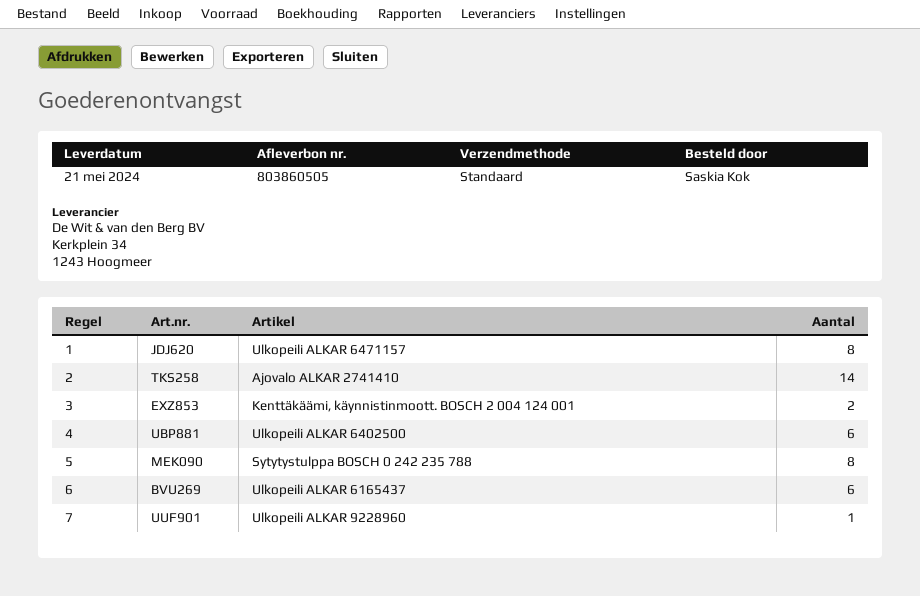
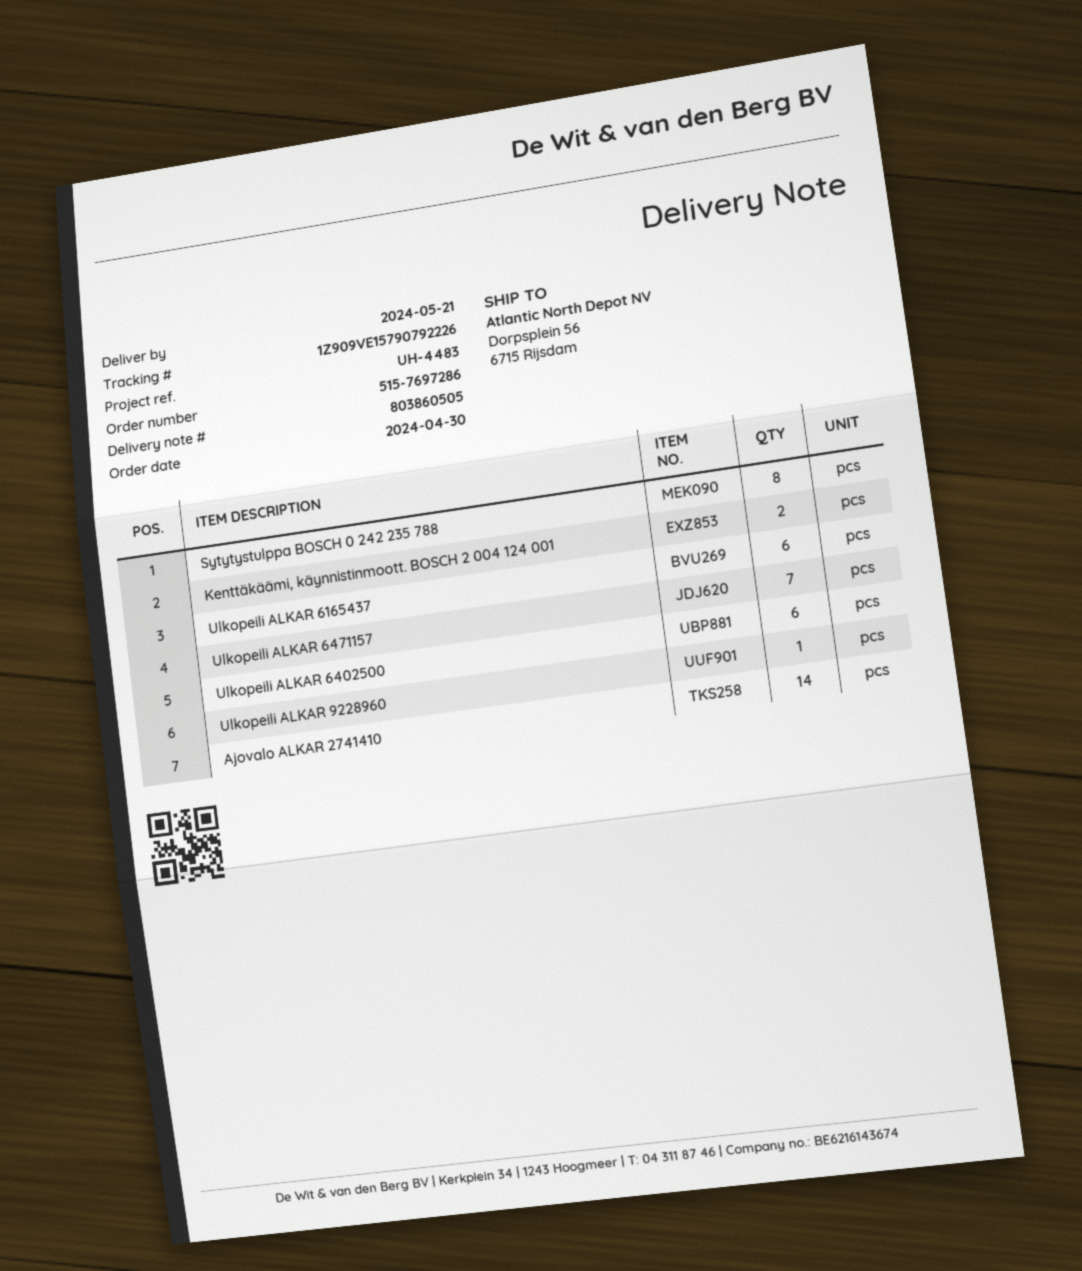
Ulkopeili ALKAR 6471157: 8 -> 7

